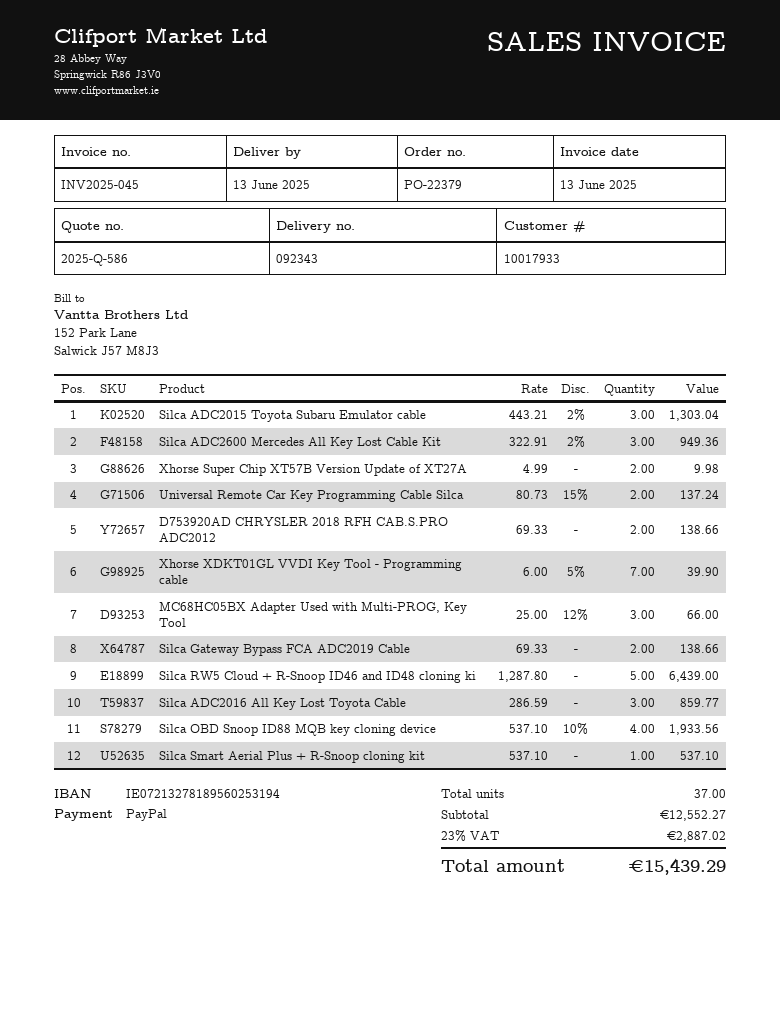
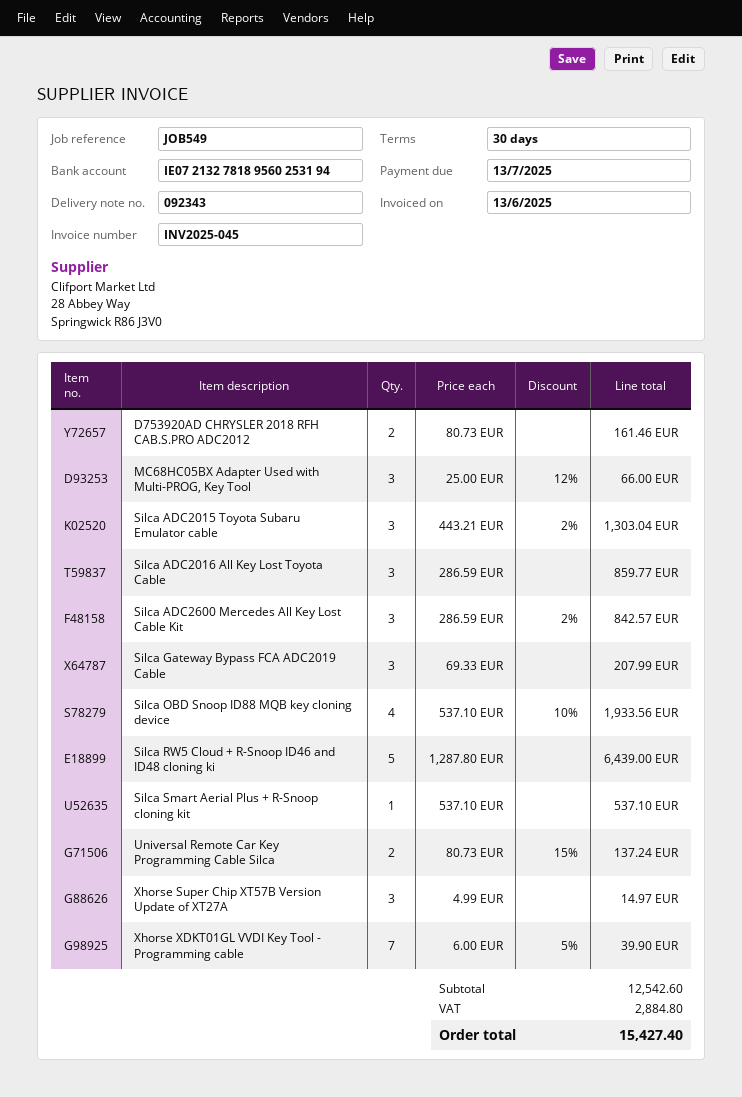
Silca ADC2600 Mercedes All Key Lost Cable Kit: 3 x 322.91 - 2% = 949.36 -> 3 x 286.59 - 2% = 842.57
Xhorse Super Chip XT57B Version Update of XT27A: 2 x 4.99 = 9.98 -> 3 x 4.99 = 14.97
D753920AD CHRYSLER 2018 RFH CAB.S.PRO ADC2012: 2 x 69.33 = 138.66 -> 2 x 80.73 = 161.46
Silca Gateway Bypass FCA ADC2019 Cable: 2 x 69.33 = 138.66 -> 3 x 69.33 = 207.99
subtotal: 12552.27 -> 12542.60
tax: 2887.02 -> 2884.80
total: 15439.29 -> 15427.40

